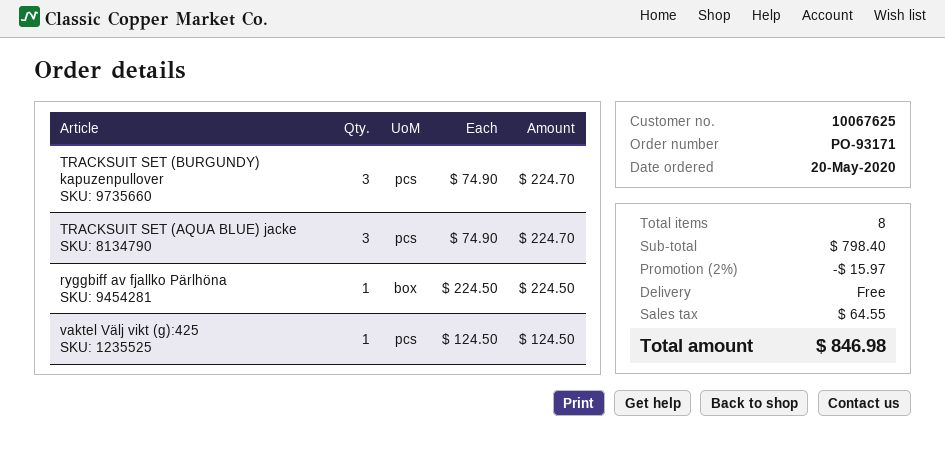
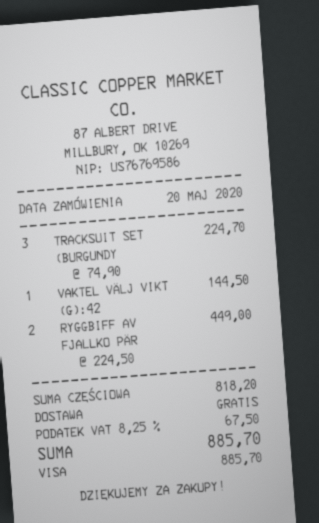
TRACKSUIT SET (AQUA BLUE) jacke: 3 x 74.90 = 224.70 -> none
ryggbiff av fjallko Pärlhöna: 1 x 224.50 = 224.50 -> 2 x 224.50 = 449.00
vaktel Välj vikt (g):425: 1 x 124.50 = 124.50 -> 1 x 144.50 = 144.50
subtotal: 798.40 -> 818.20
discount: 2% = 15.97 -> none
tax: 64.55 -> 67.50
total: 846.98 -> 885.70

